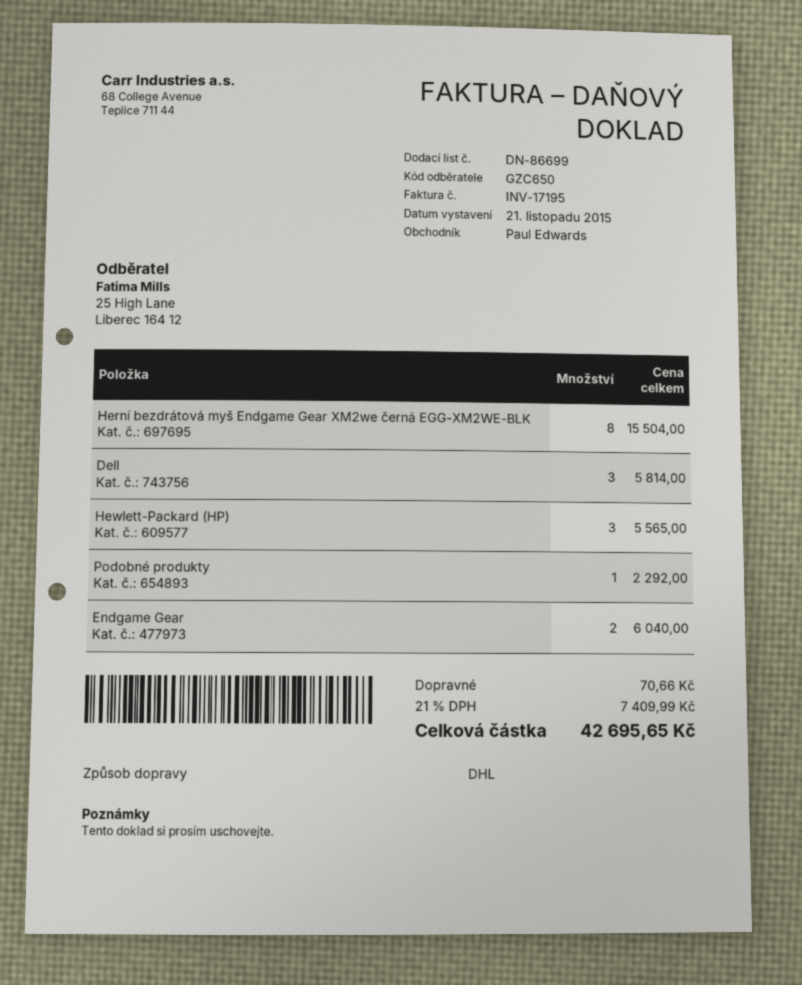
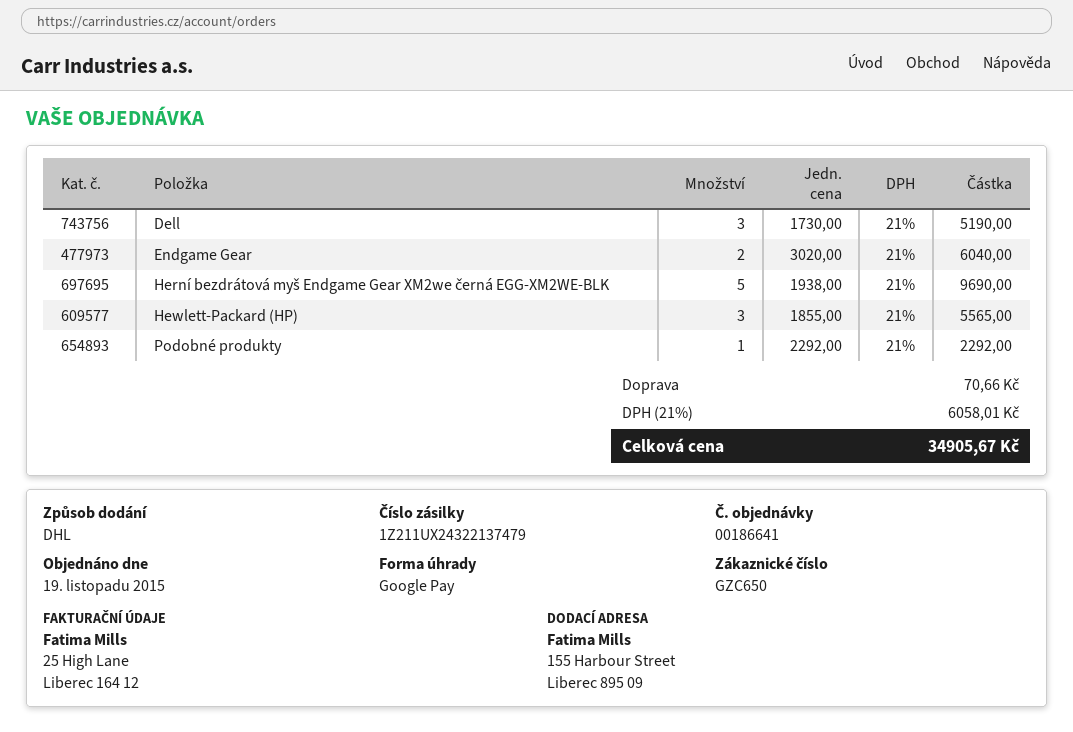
Herní bezdrátová myš Endgame Gear XM2we černá EGG-XM2WE-BLK: 8 for 15504.00 -> 5 for 9690.00
Dell: 3 for 5814.00 -> 3 for 5190.00
tax: 21% = 7409.99 -> 21% = 6058.01
total: 42695.65 -> 34905.67

